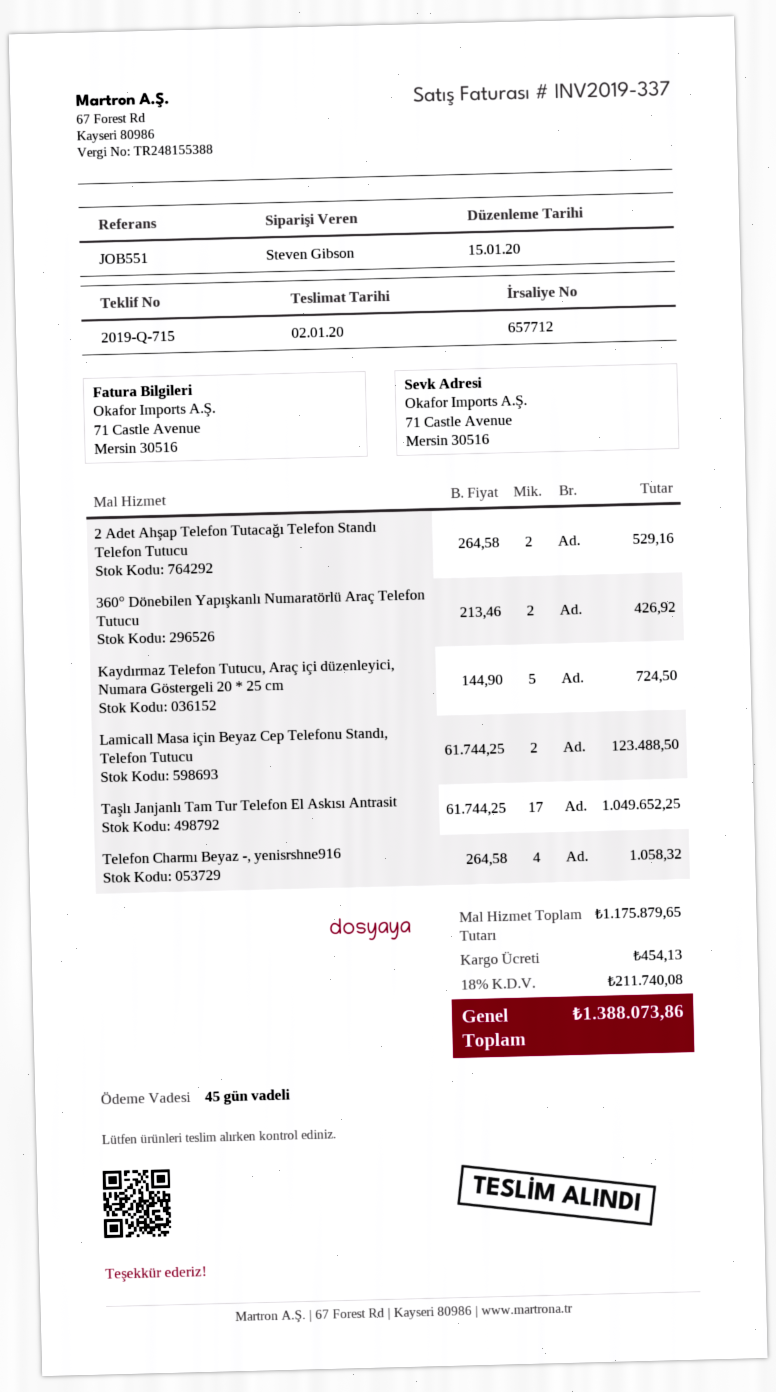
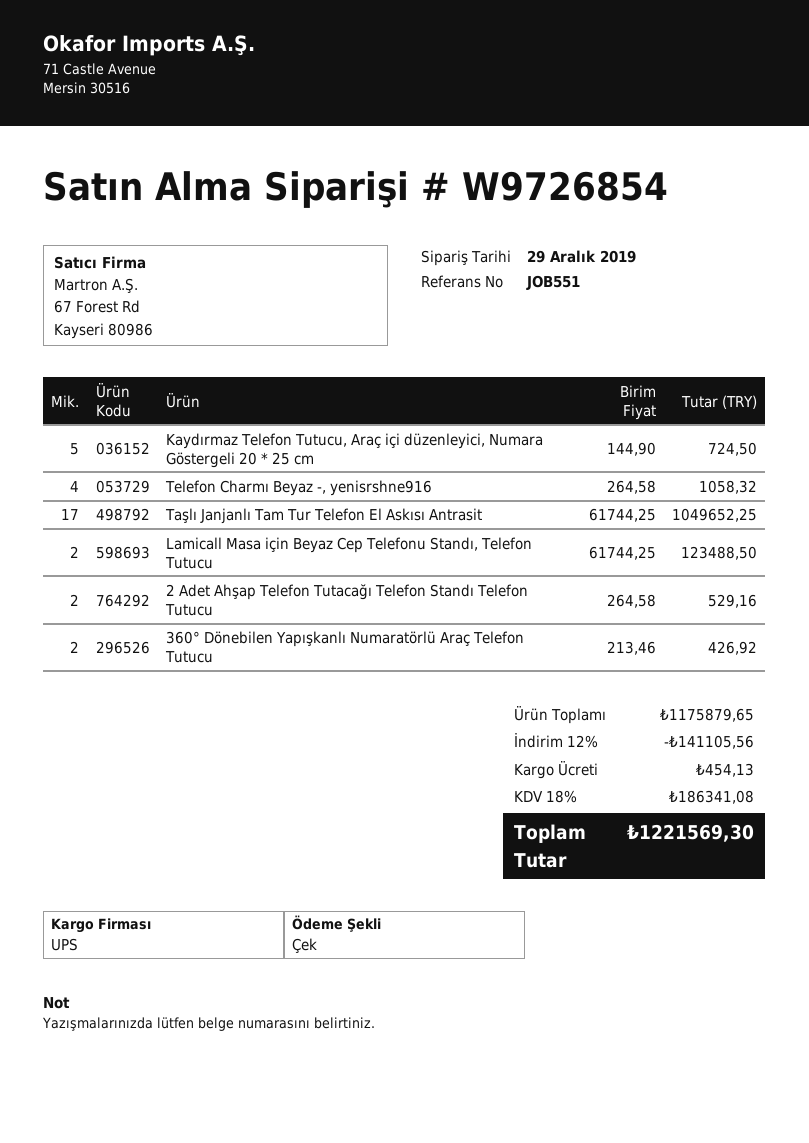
discount: none -> 12% = 141105.56
tax: 18% = 211740.08 -> 18% = 186341.08
total: 1388073.86 -> 1221569.30

